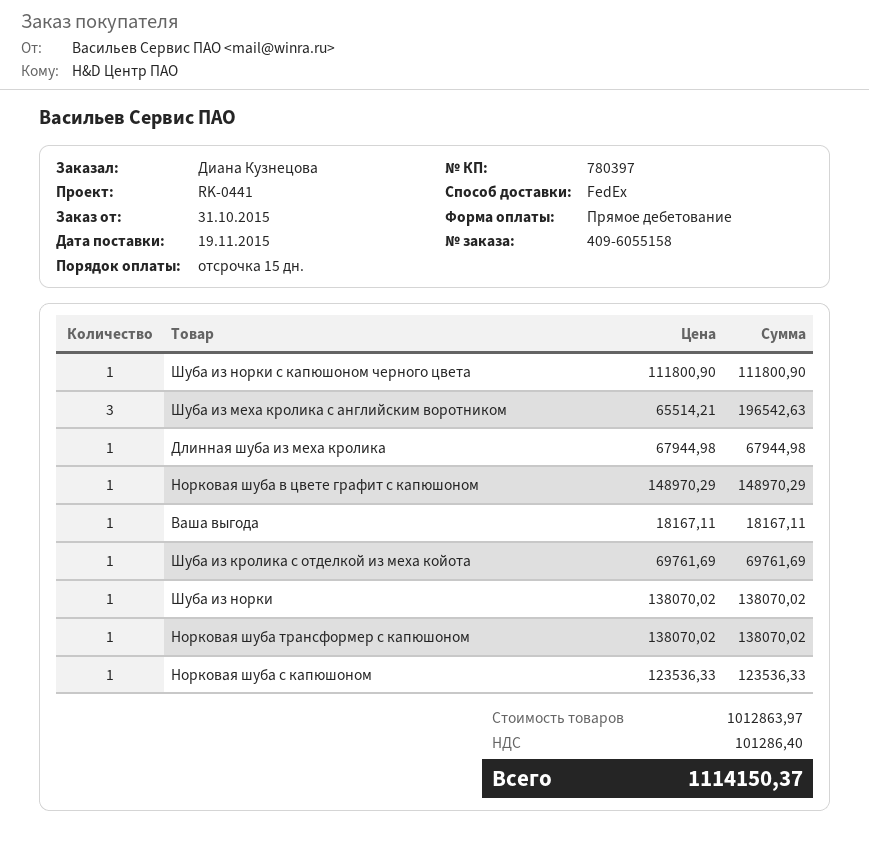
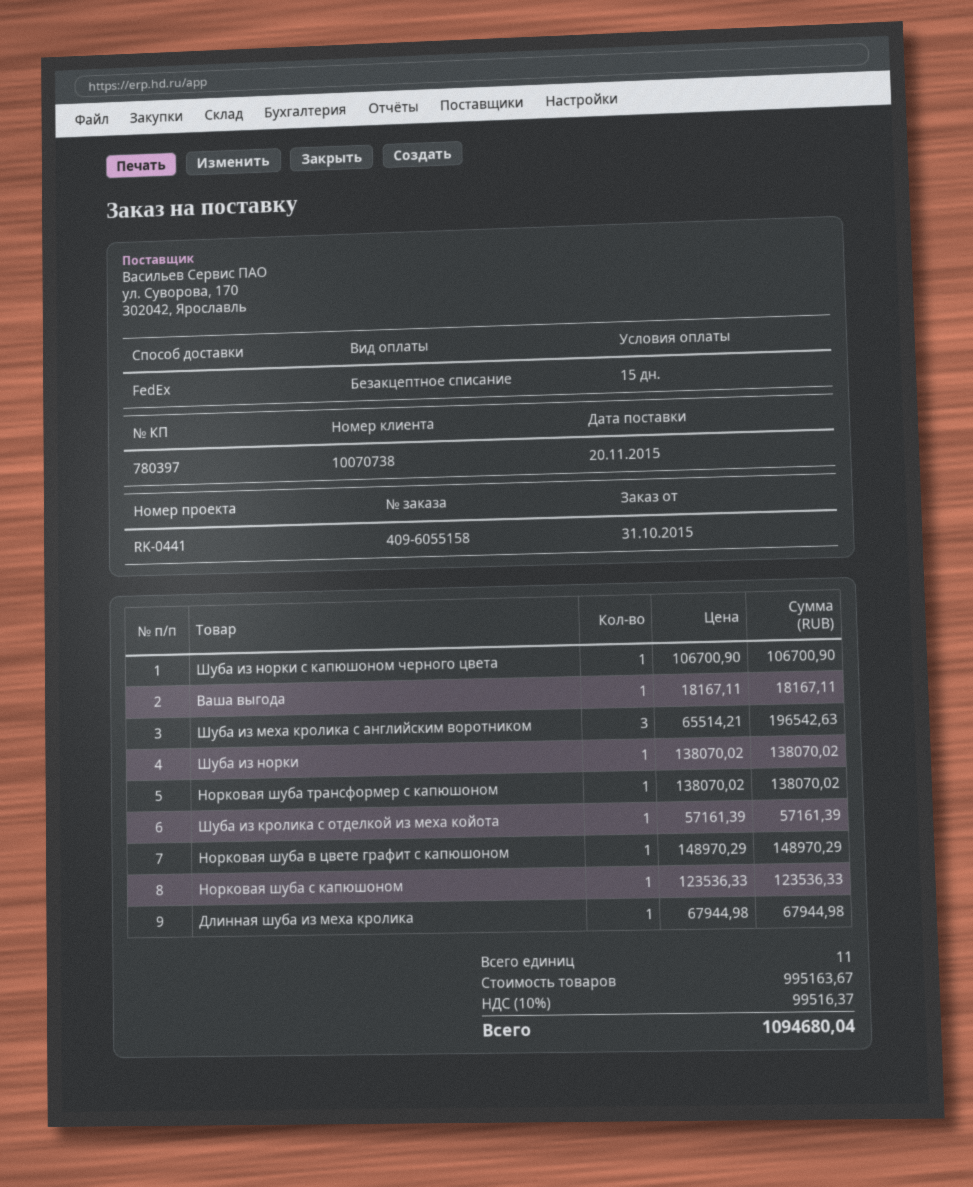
delivery date: 2015-11-19 -> 2015-11-20
Шуба из норки с капюшоном черного цвета: 1 x 111800.90 = 111800.90 -> 1 x 106700.90 = 106700.90
Шуба из кролика с отделкой из меха койота: 1 x 69761.69 = 69761.69 -> 1 x 57161.39 = 57161.39
subtotal: 1012863.97 -> 995163.67
tax: 101286.40 -> 99516.37
total: 1114150.37 -> 1094680.04

